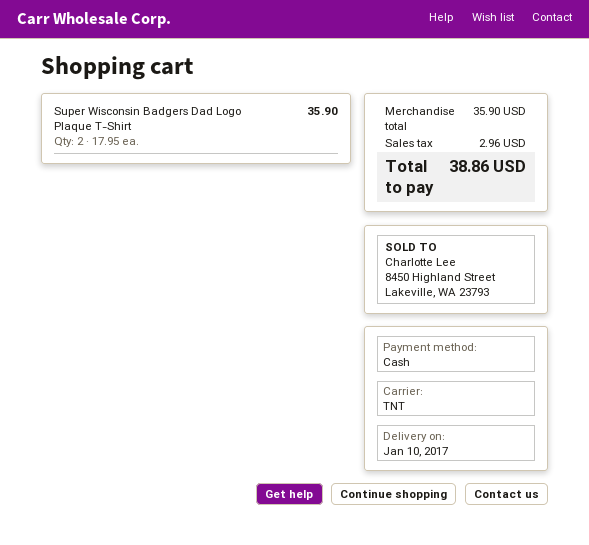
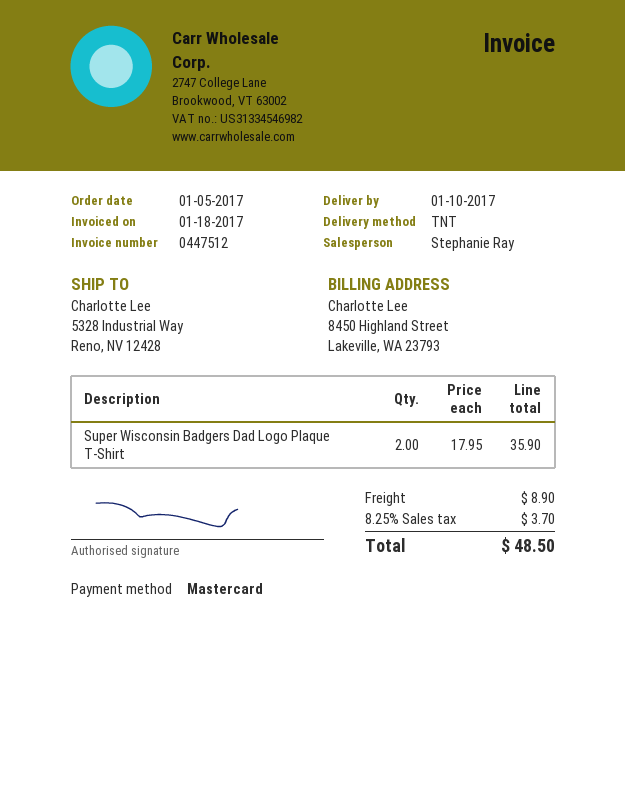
payment method: cash -> Mastercard
shipping: none -> 8.90
tax: 2.96 -> 3.70
total: 38.86 -> 48.50

